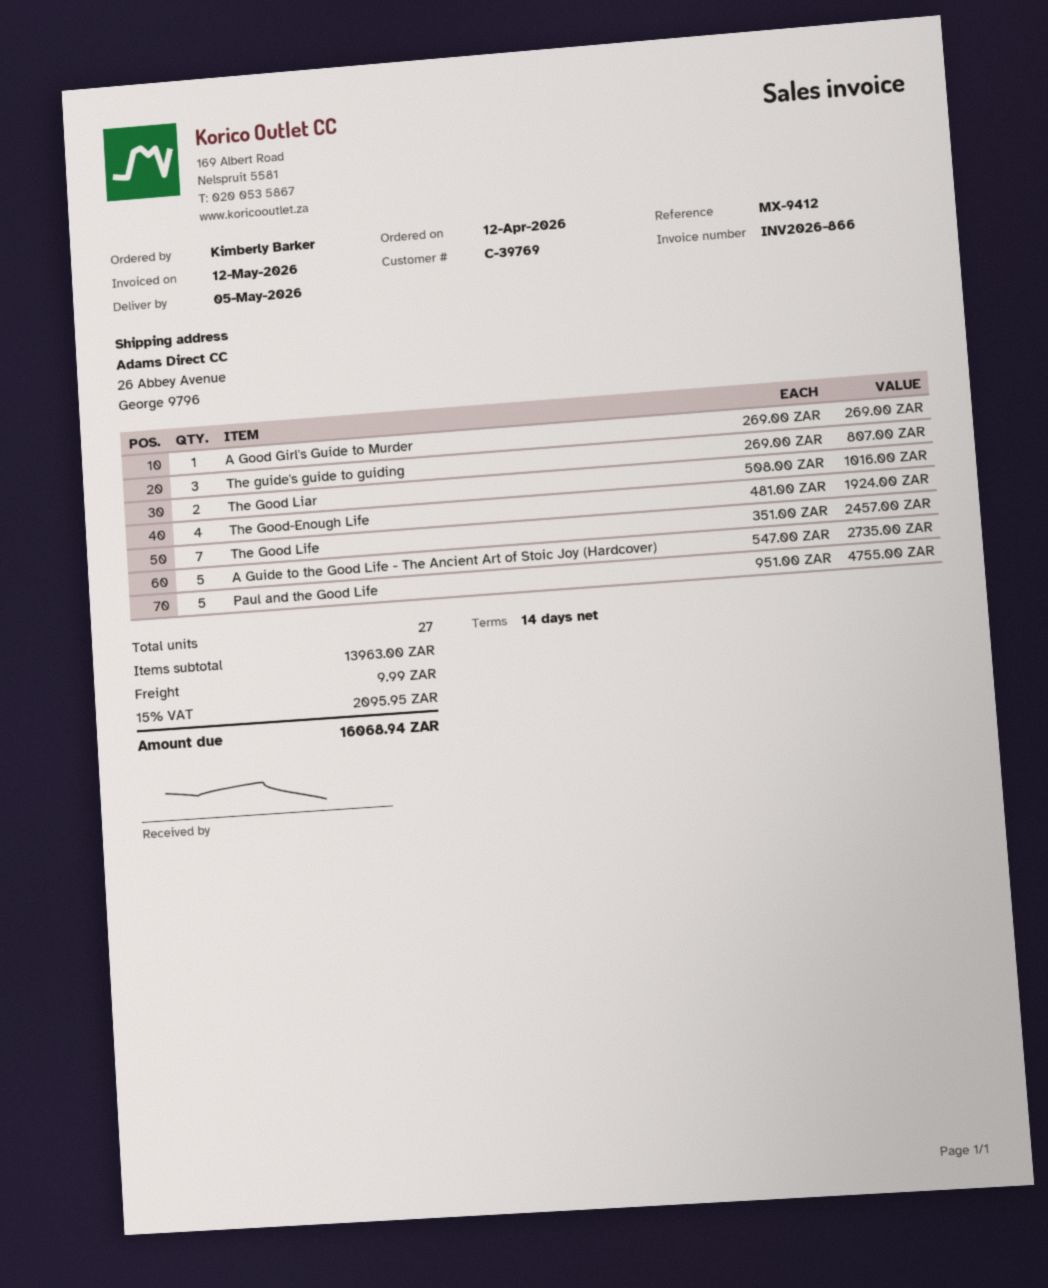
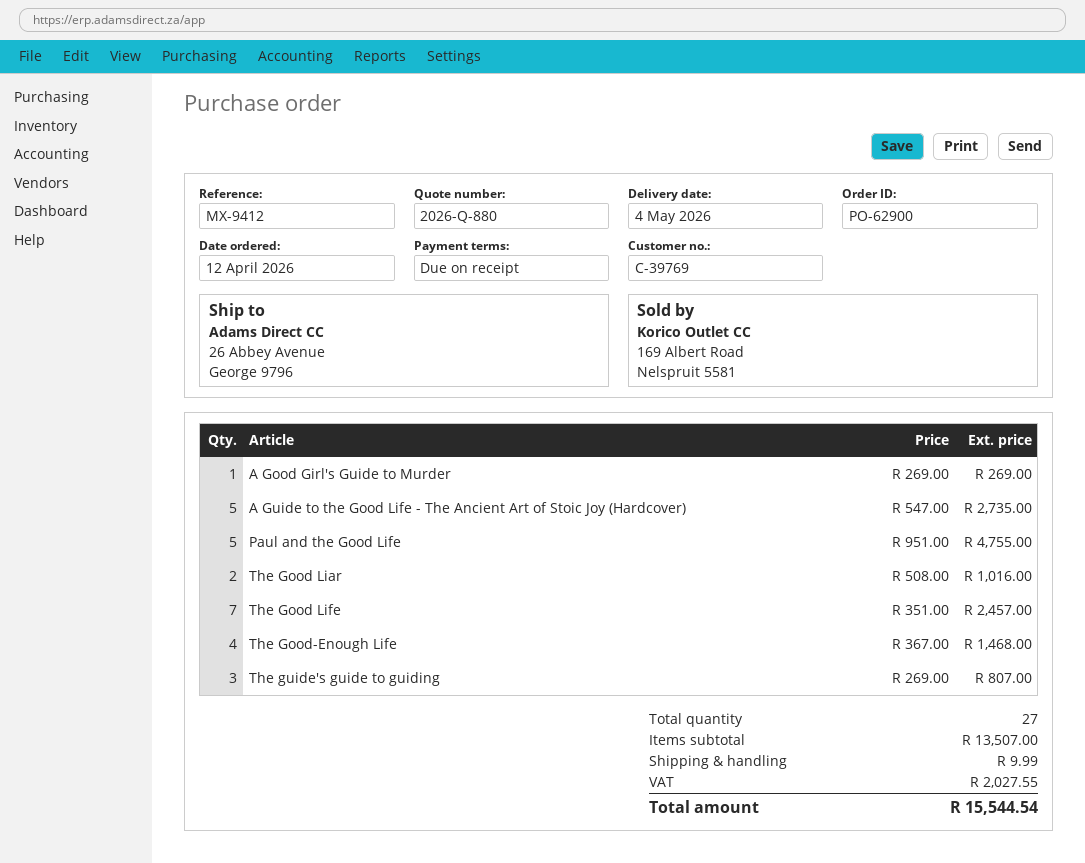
delivery date: 2026-05-05 -> 2026-05-04
payment terms: 14 days -> on receipt
The Good-Enough Life: 4 x 481.00 = 1924.00 -> 4 x 367.00 = 1468.00
subtotal: 13963.00 -> 13507.00
tax: 2095.95 -> 2027.55
total: 16068.94 -> 15544.54

